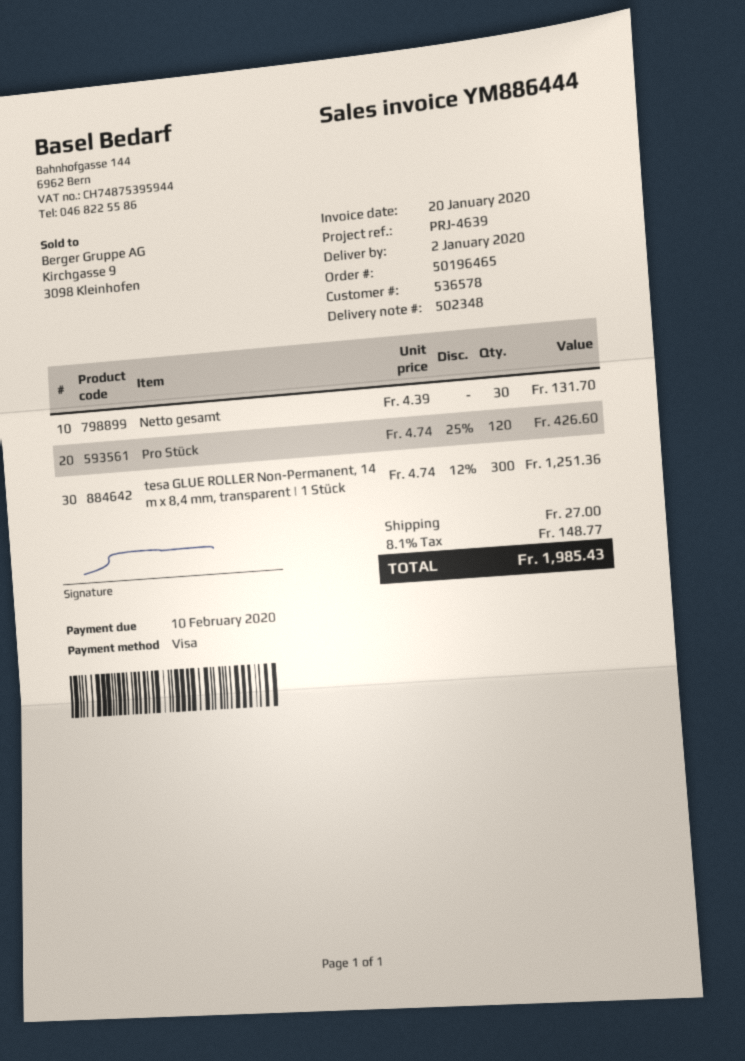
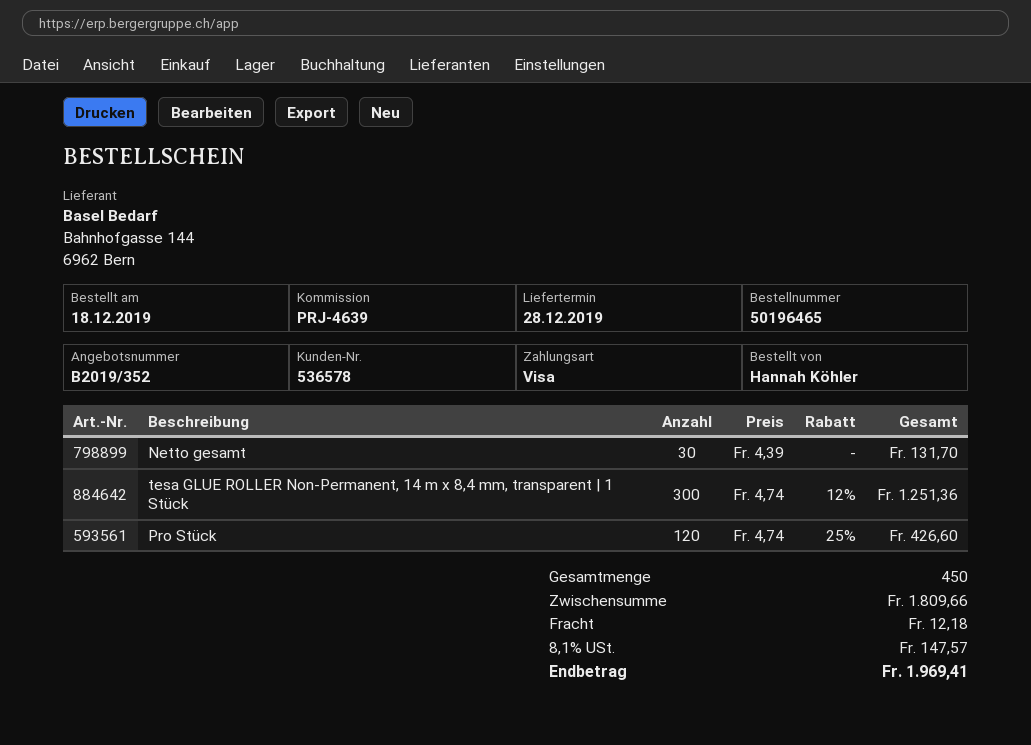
delivery date: 2020-01-02 -> 2019-12-28
shipping: 27.00 -> 12.18
tax: 8.1% = 148.77 -> 8.1% = 147.57
total: 1985.43 -> 1969.41

